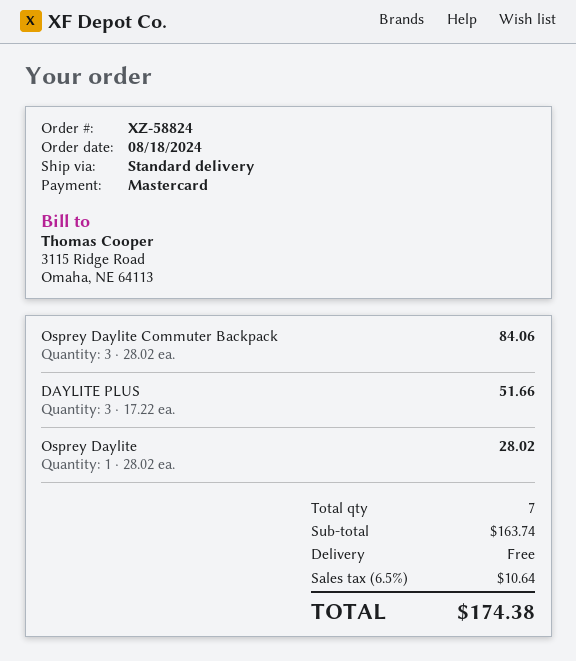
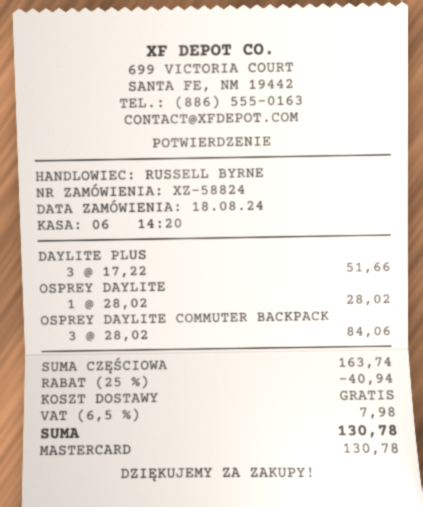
discount: none -> 25% = 40.94
tax: 6.5% = 10.64 -> 6.5% = 7.98
total: 174.38 -> 130.78

